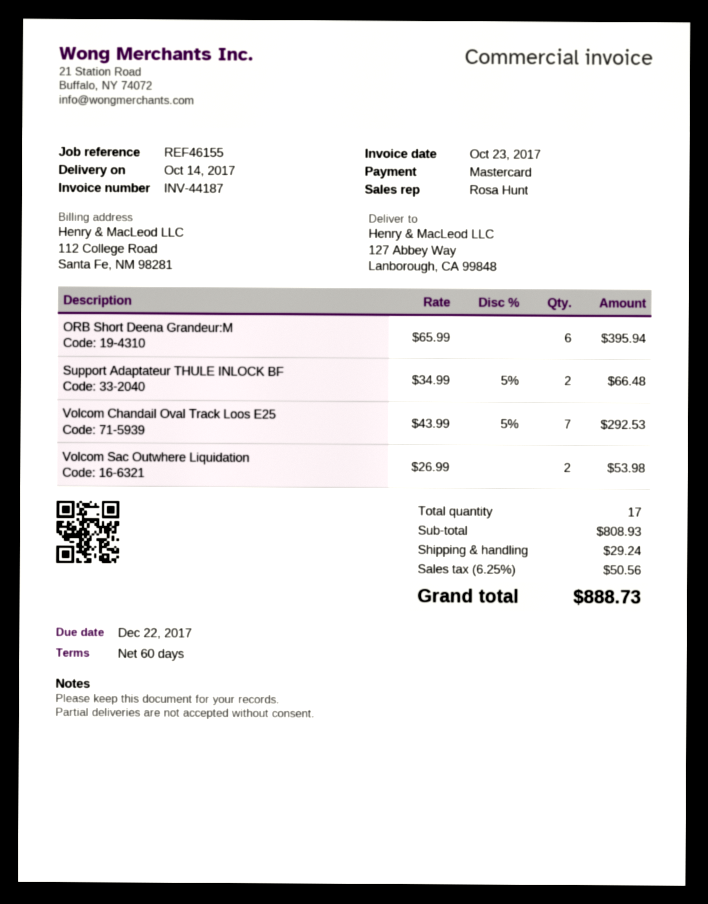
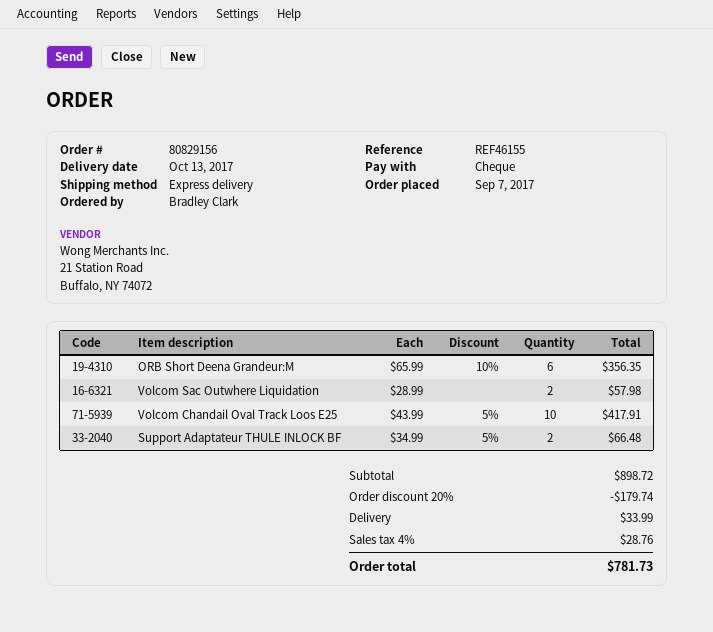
delivery date: 2017-10-14 -> 2017-10-13
payment method: Mastercard -> cheque
ORB Short Deena Grandeur:M: 6 x 65.99 = 395.94 -> 6 x 65.99 - 10% = 356.35
Volcom Chandail Oval Track Loos E25: 7 x 43.99 - 5% = 292.53 -> 10 x 43.99 - 5% = 417.91
Volcom Sac Outwhere Liquidation: 2 x 26.99 = 53.98 -> 2 x 28.99 = 57.98
subtotal: 808.93 -> 898.72
discount: none -> 20% = 179.74
shipping: 29.24 -> 33.99
tax: 6.25% = 50.56 -> 4% = 28.76
total: 888.73 -> 781.73

